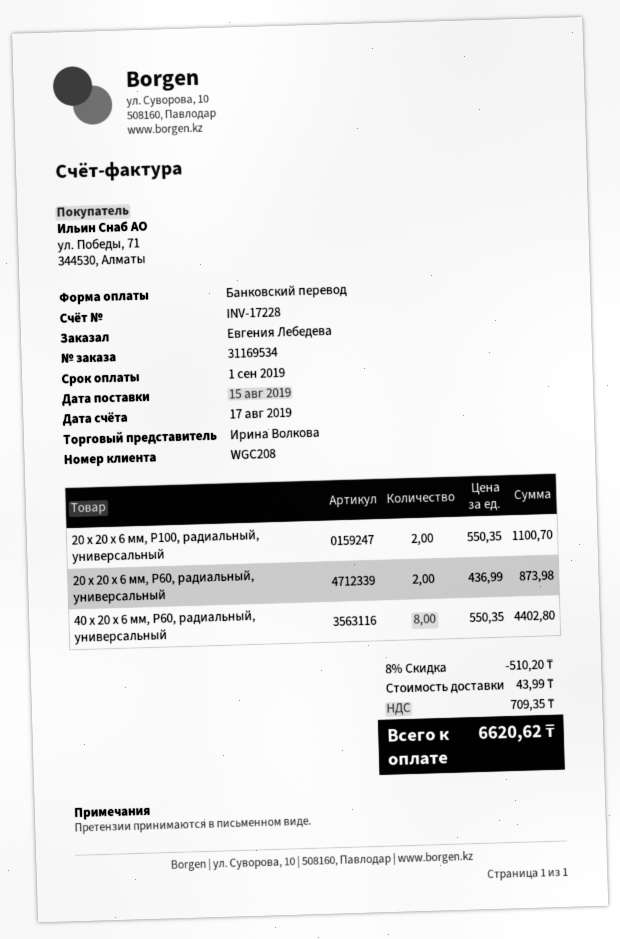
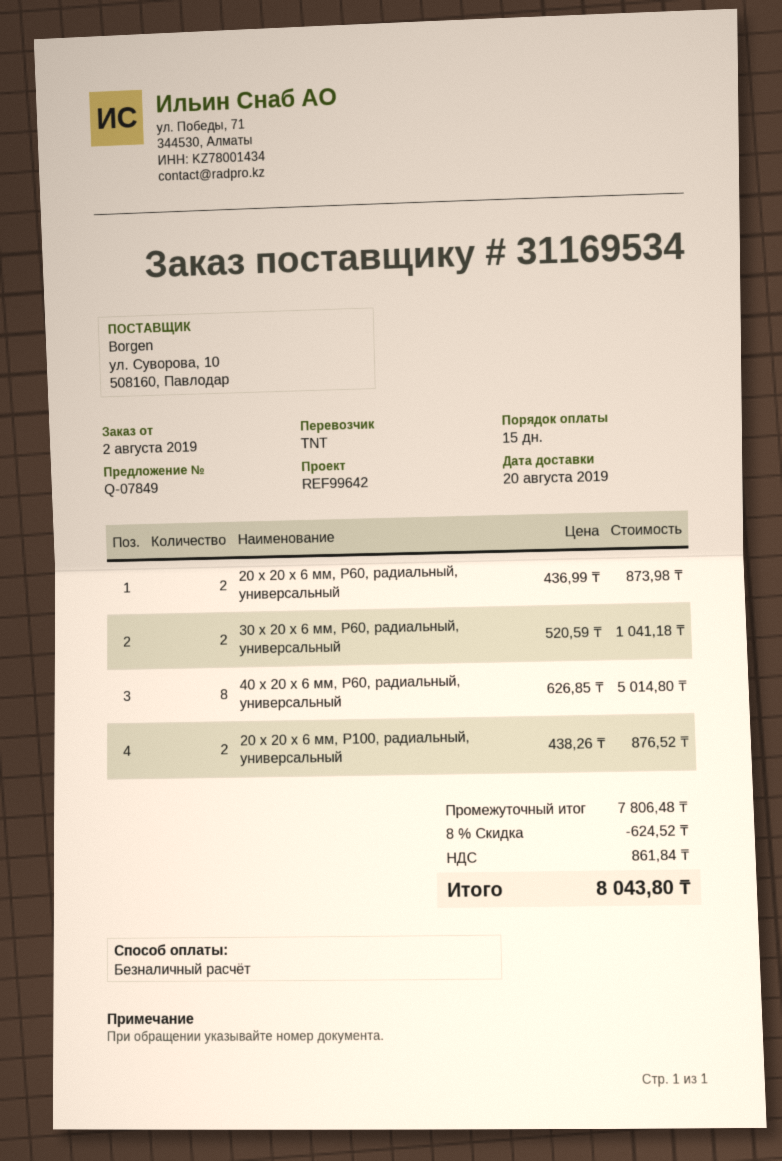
delivery date: 2019-08-15 -> 2019-08-20
20 х 20 х 6 мм, P100, радиальный, универсальный: 2 x 550.35 = 1100.70 -> 2 x 438.26 = 876.52
40 х 20 х 6 мм, P60, радиальный, универсальный: 8 x 550.35 = 4402.80 -> 8 x 626.85 = 5014.80
30 х 20 х 6 мм, P60, радиальный, универсальный: none -> 2 x 520.59 = 1041.18
discount: 8% = 510.20 -> 8% = 624.52
shipping: 43.99 -> none
tax: 709.35 -> 861.84
total: 6620.62 -> 8043.80

